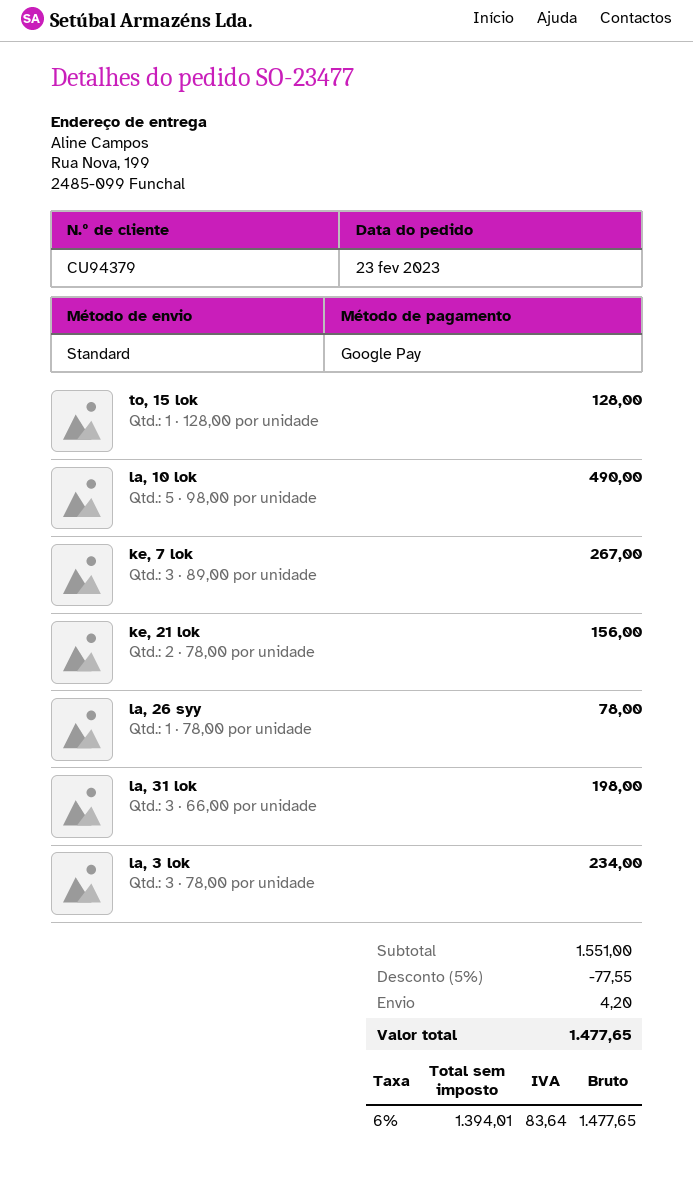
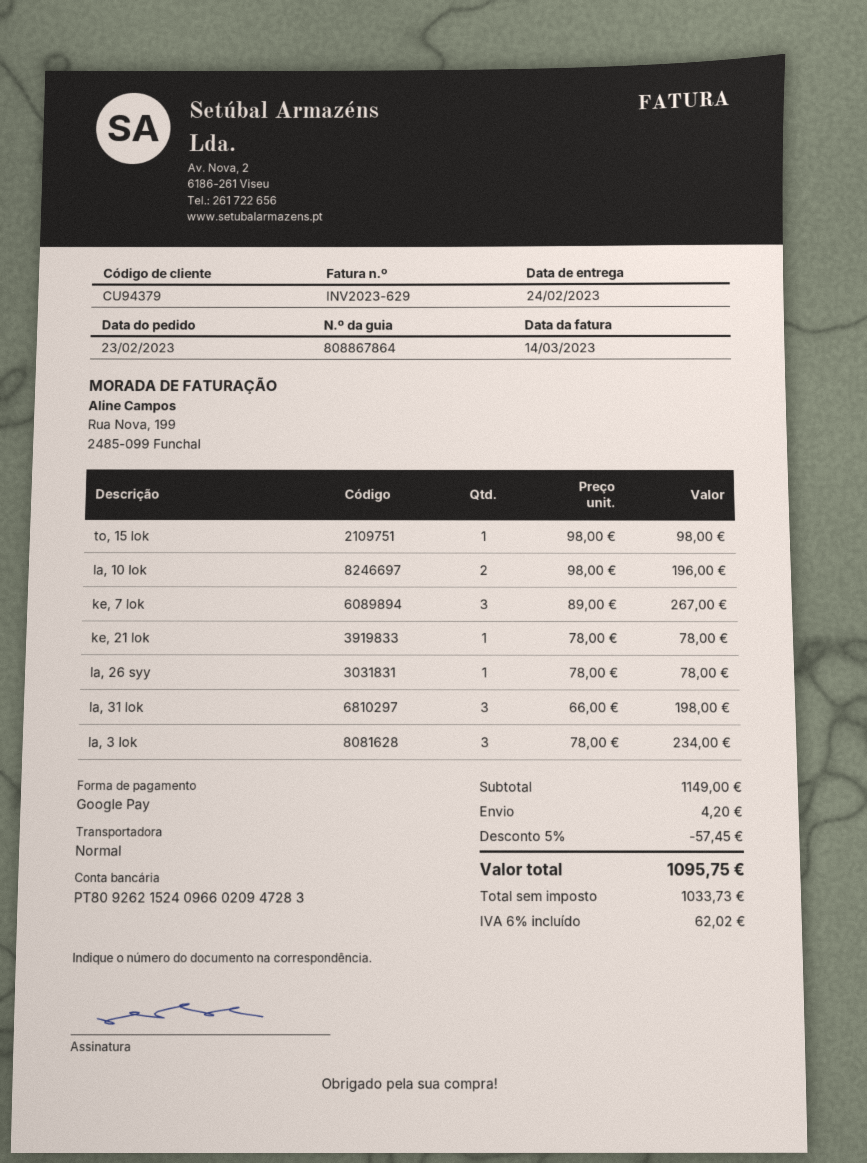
to, 15 lok: 1 x 128.00 = 128.00 -> 1 x 98.00 = 98.00
la, 10 lok: 5 x 98.00 = 490.00 -> 2 x 98.00 = 196.00
ke, 21 lok: 2 x 78.00 = 156.00 -> 1 x 78.00 = 78.00
subtotal: 1551.00 -> 1149.00
discount: 5% = 77.55 -> 5% = 57.45
net: 1394.01 -> 1033.73
tax: 6% = 83.64 -> 6% = 62.02
total: 1477.65 -> 1095.75

